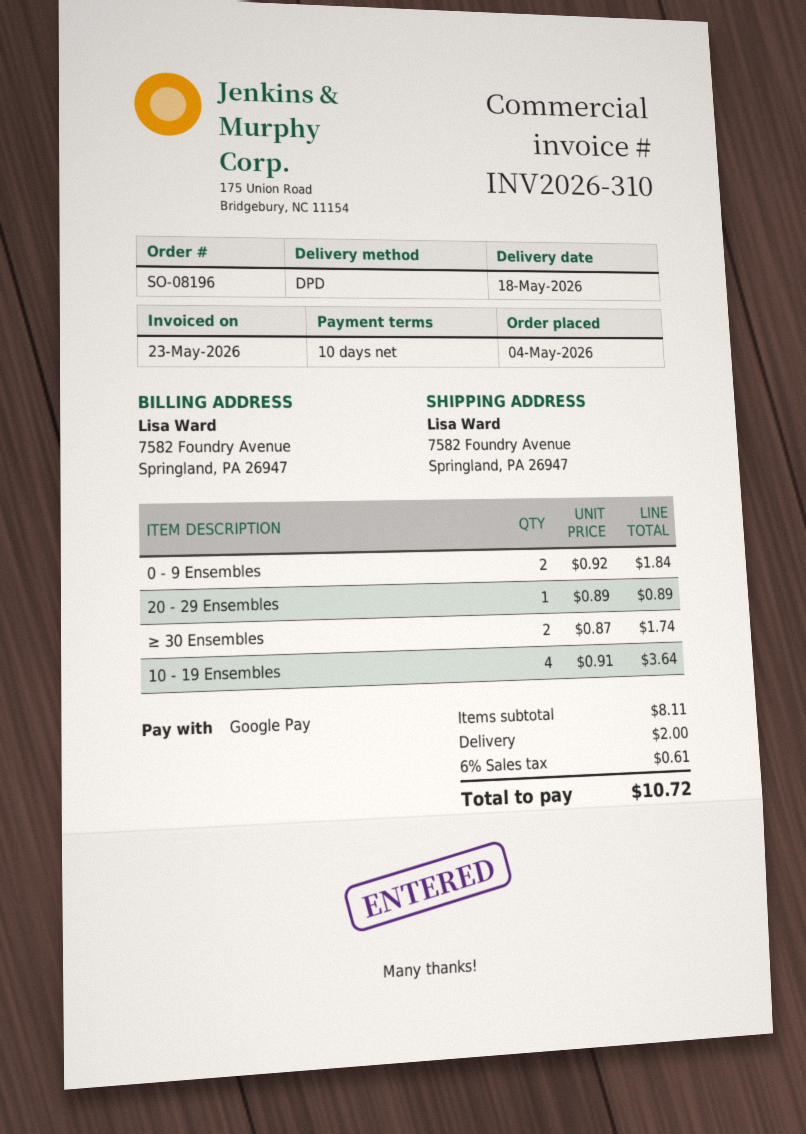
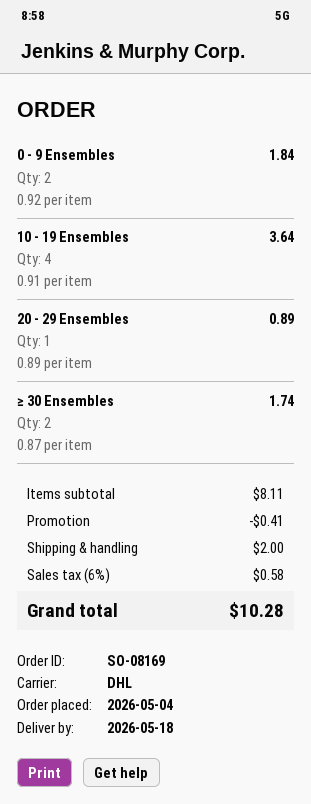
order number: SO-08196 -> SO-08169
shipping method: DPD -> DHL
discount: none -> 0.41
tax: 6% = 0.61 -> 6% = 0.58
total: 10.72 -> 10.28

